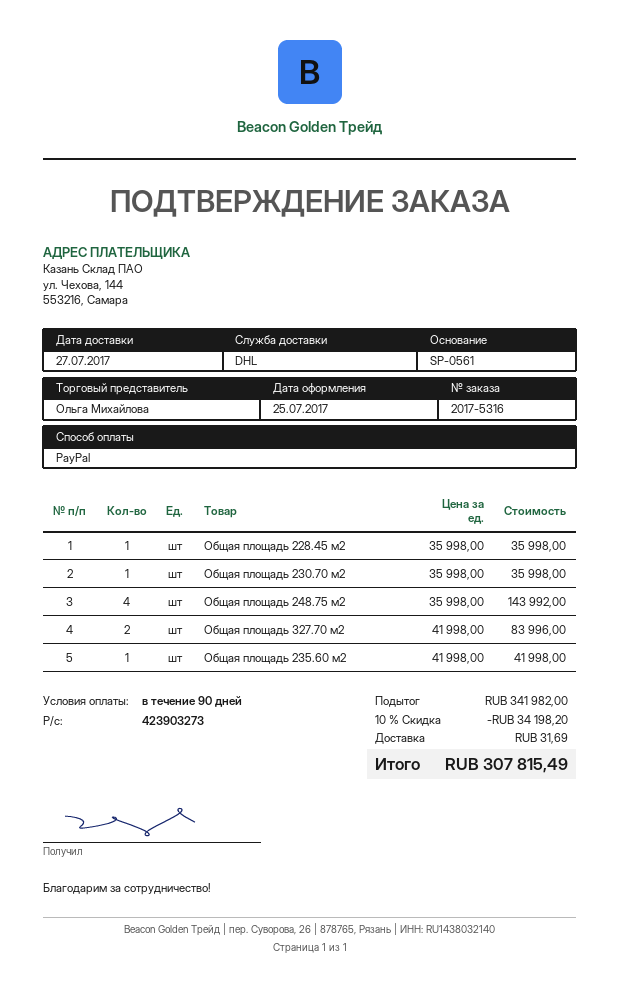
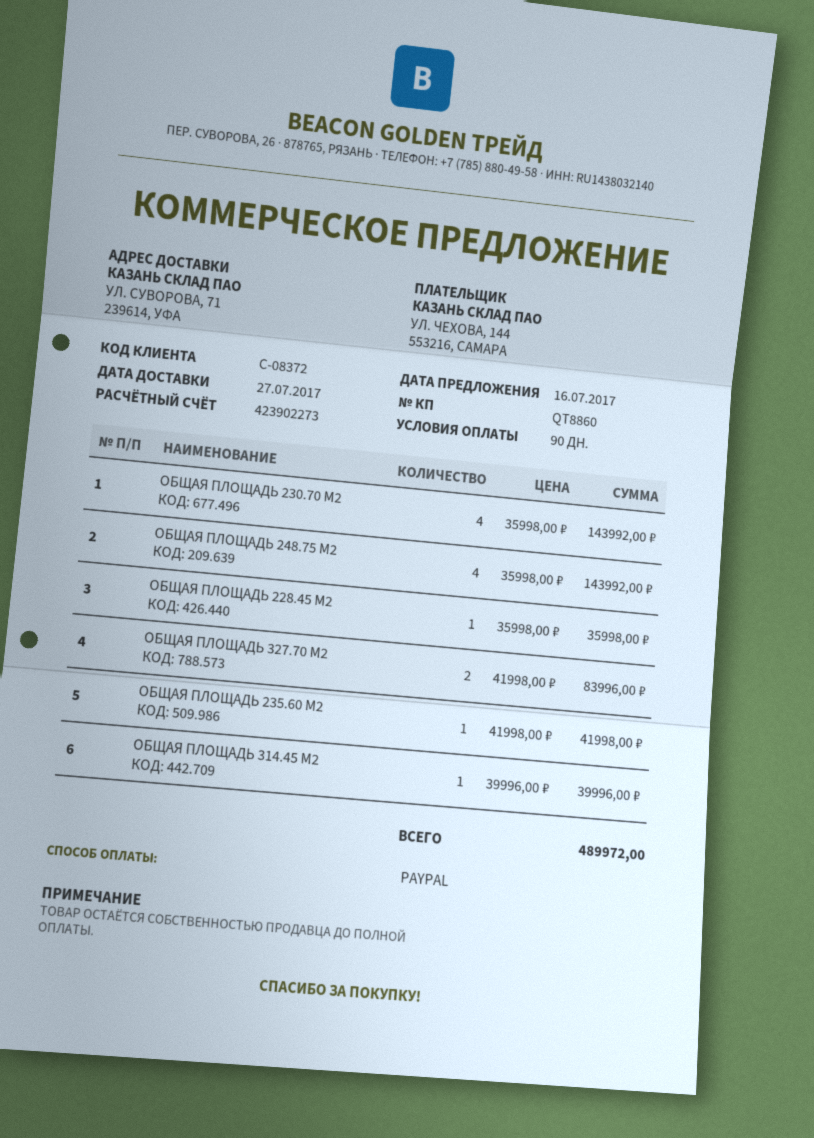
bank account: 423903273 -> 423902273
Общая площадь 230.70 м2: 1 x 35998.00 = 35998.00 -> 4 x 35998.00 = 143992.00
ОБЩАЯ ПЛОЩАДЬ 314.45 М2: none -> 1 x 39996.00 = 39996.00
discount: 10% = 34198.20 -> none
shipping: 31.69 -> none
total: 307815.49 -> 489972.00

